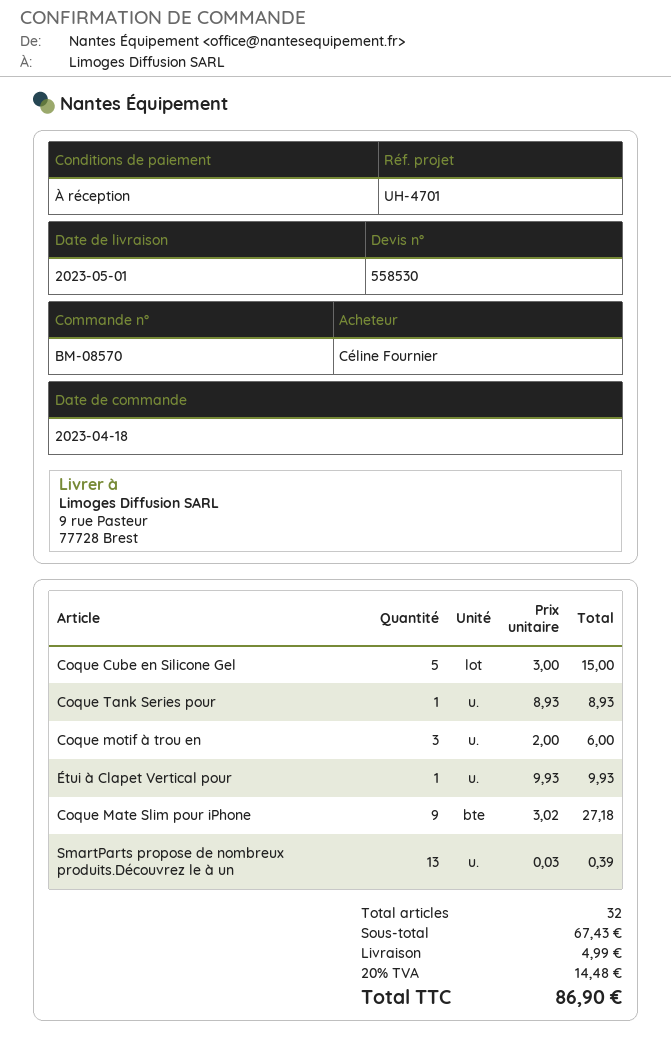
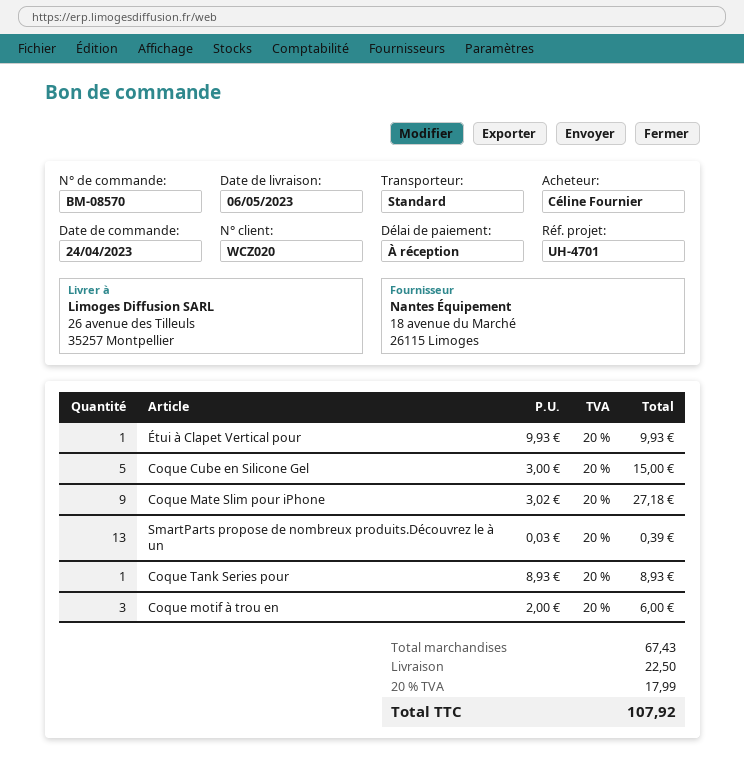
order date: 2023-04-18 -> 2023-04-24
delivery date: 2023-05-01 -> 2023-05-06
ship to: 9 rue Pasteur, 77728 Brest -> 26 avenue des Tilleuls, 35257 Montpellier
shipping: 4.99 -> 22.50
tax: 20% = 14.48 -> 20% = 17.99
total: 86.90 -> 107.92

